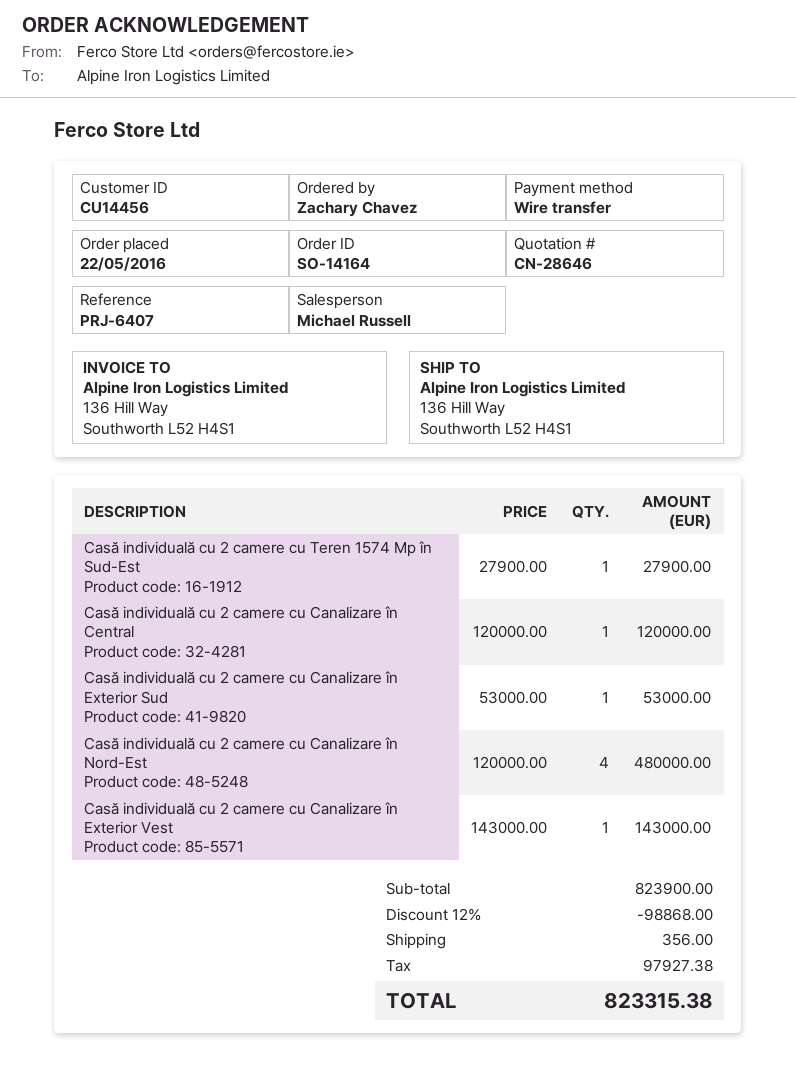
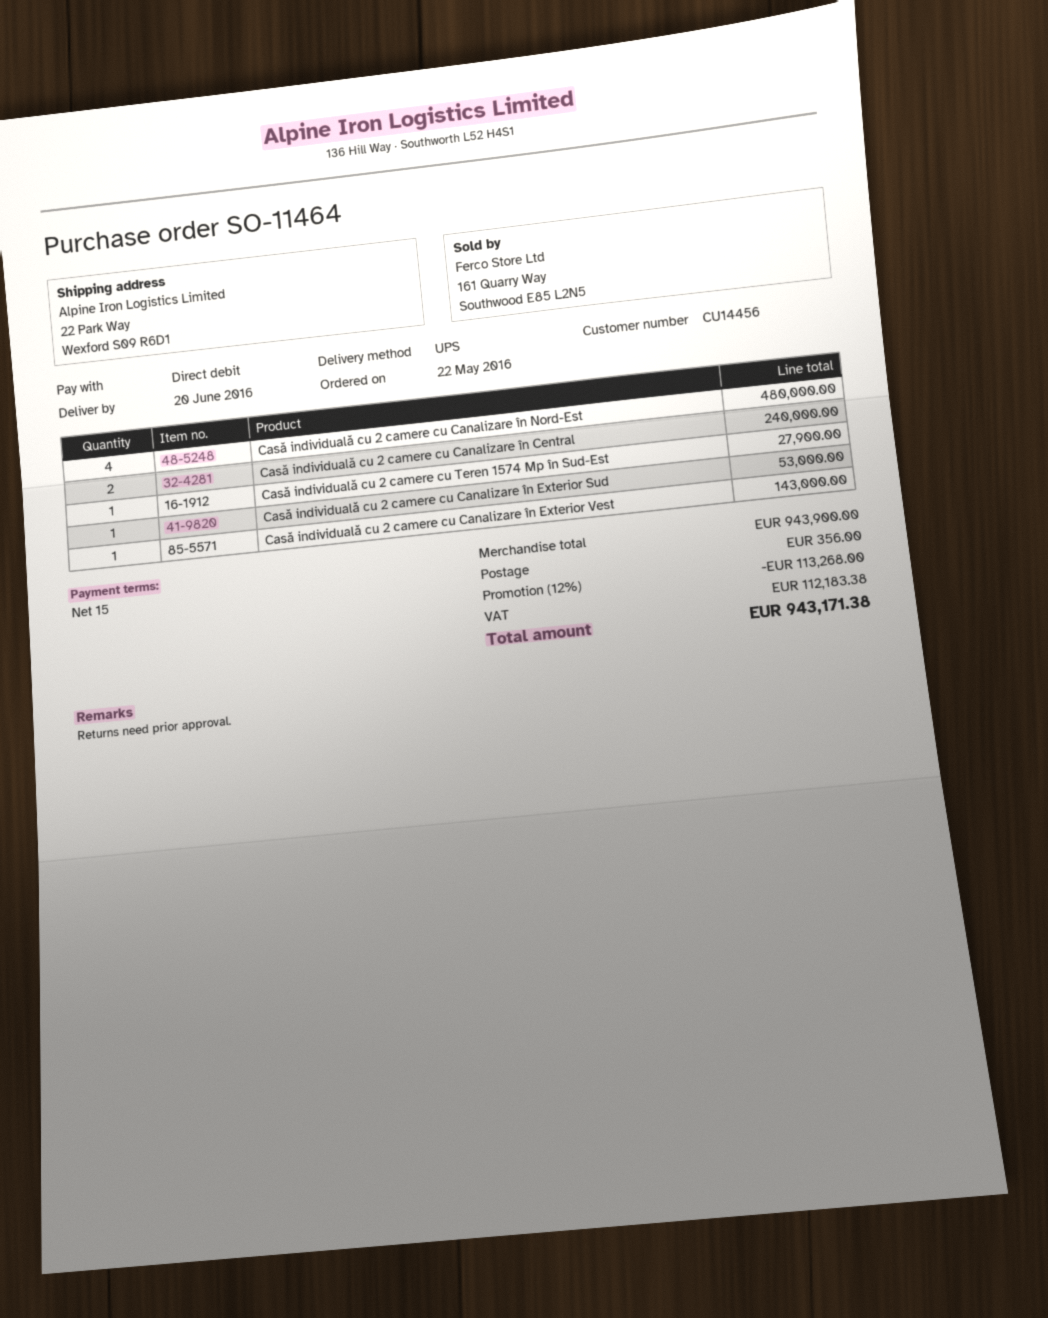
order number: SO-14164 -> SO-11464
payment method: bank transfer -> direct debit
ship to: 136 Hill Way, Southworth L52 H4S1 -> 22 Park Way, Wexford S09 R6D1
Casă individuală cu 2 camere cu Canalizare în Central: 1 for 120000.00 -> 2 for 240000.00
subtotal: 823900.00 -> 943900.00
discount: 12% = 98868.00 -> 12% = 113268.00
tax: 97927.38 -> 112183.38
total: 823315.38 -> 943171.38

